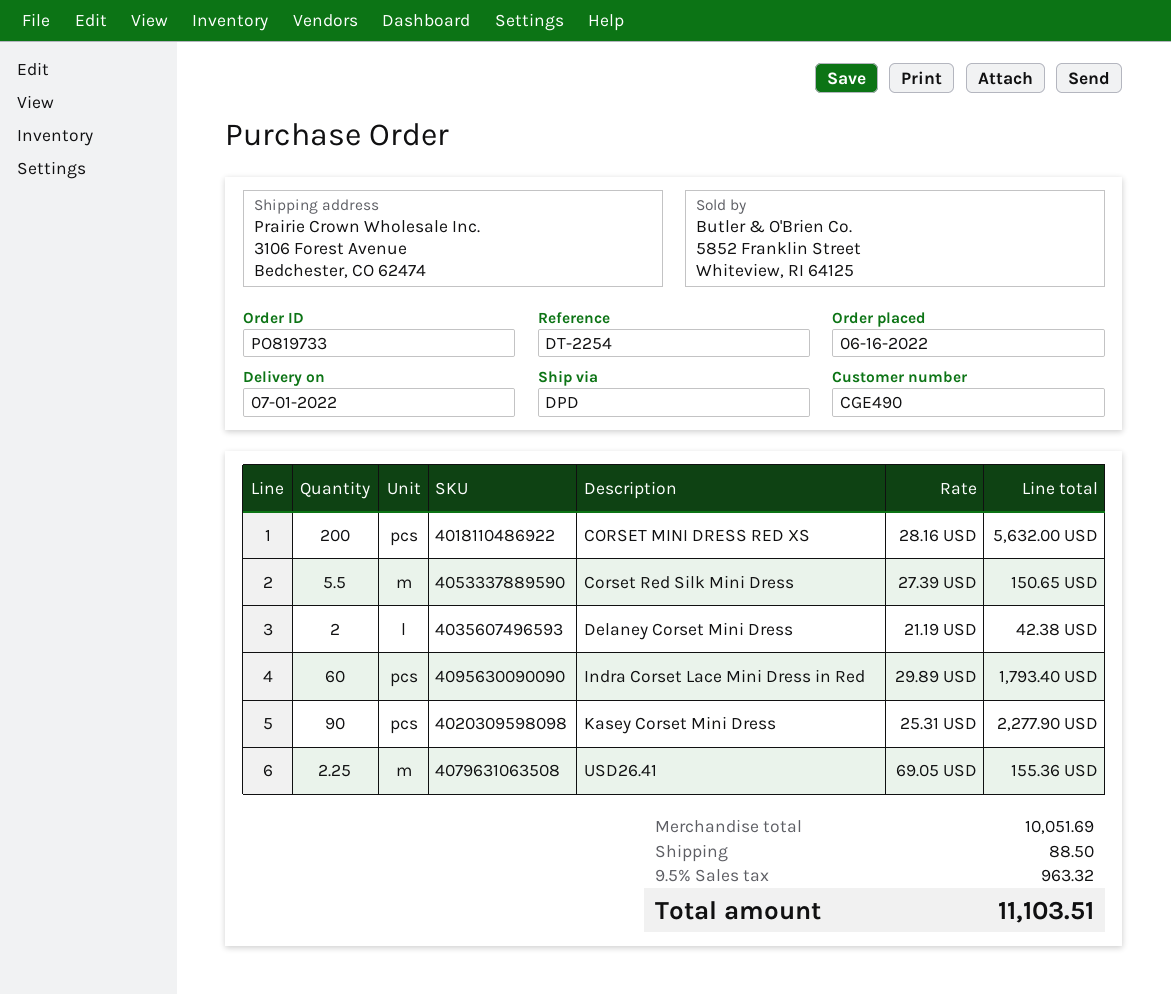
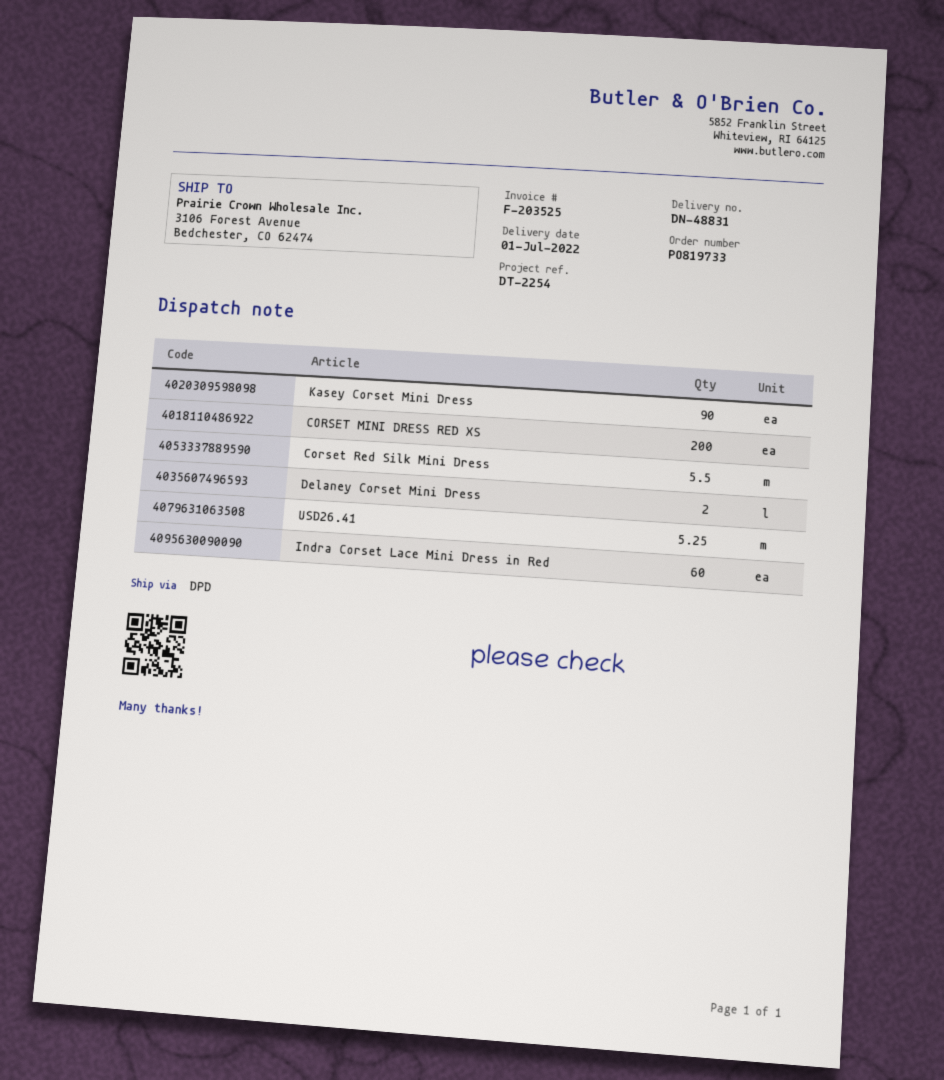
USD26.41: 2.25 -> 5.25

